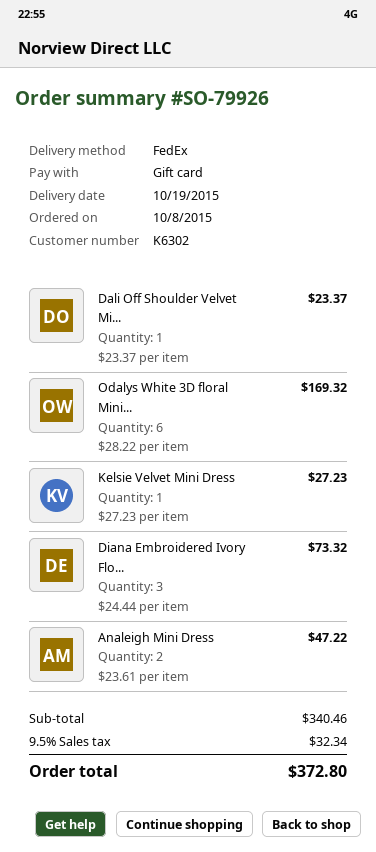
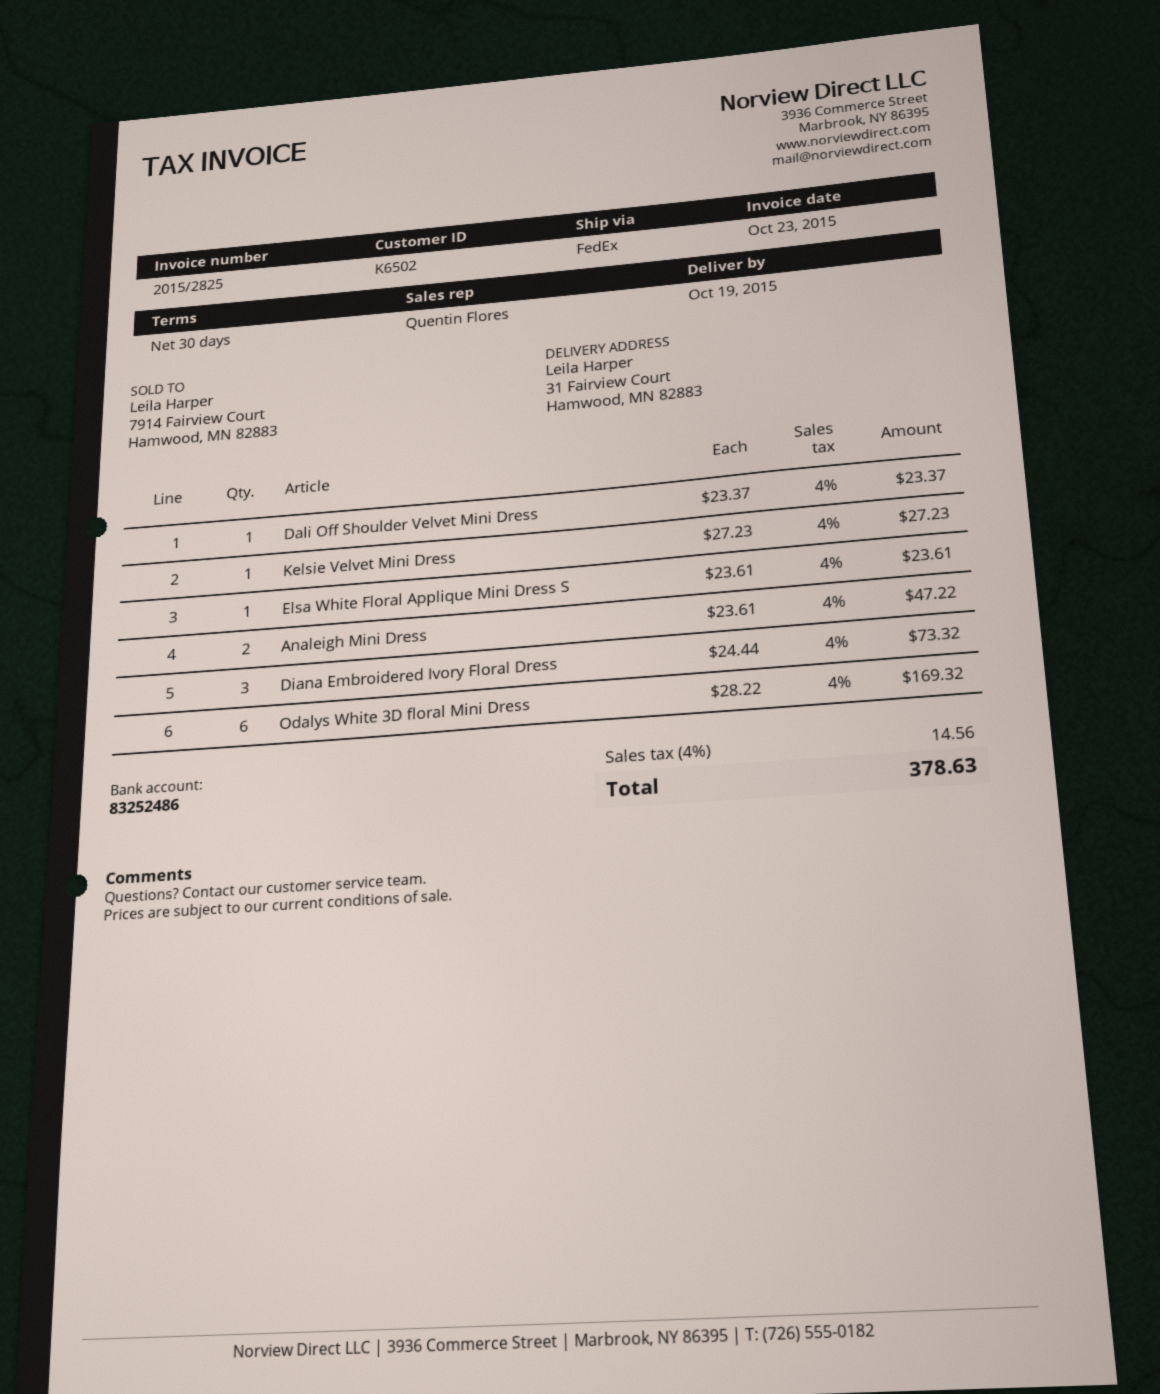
customer number: K6302 -> K6502
Elsa White Floral Applique Mini Dress S: none -> 1 x 23.61 = 23.61
tax: 9.5% = 32.34 -> 4% = 14.56
total: 372.80 -> 378.63

